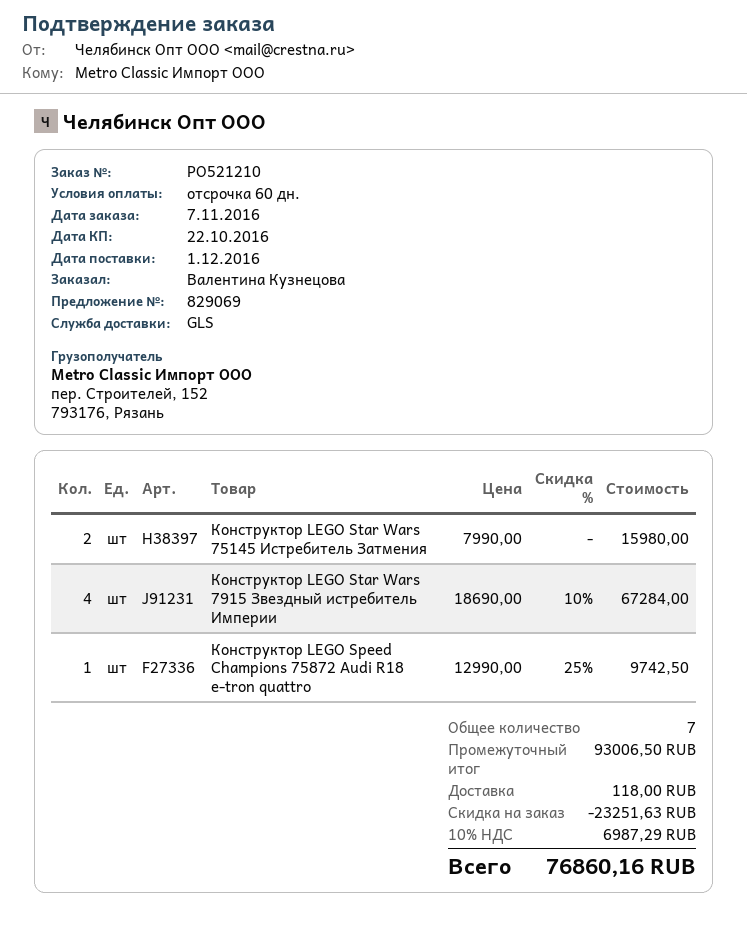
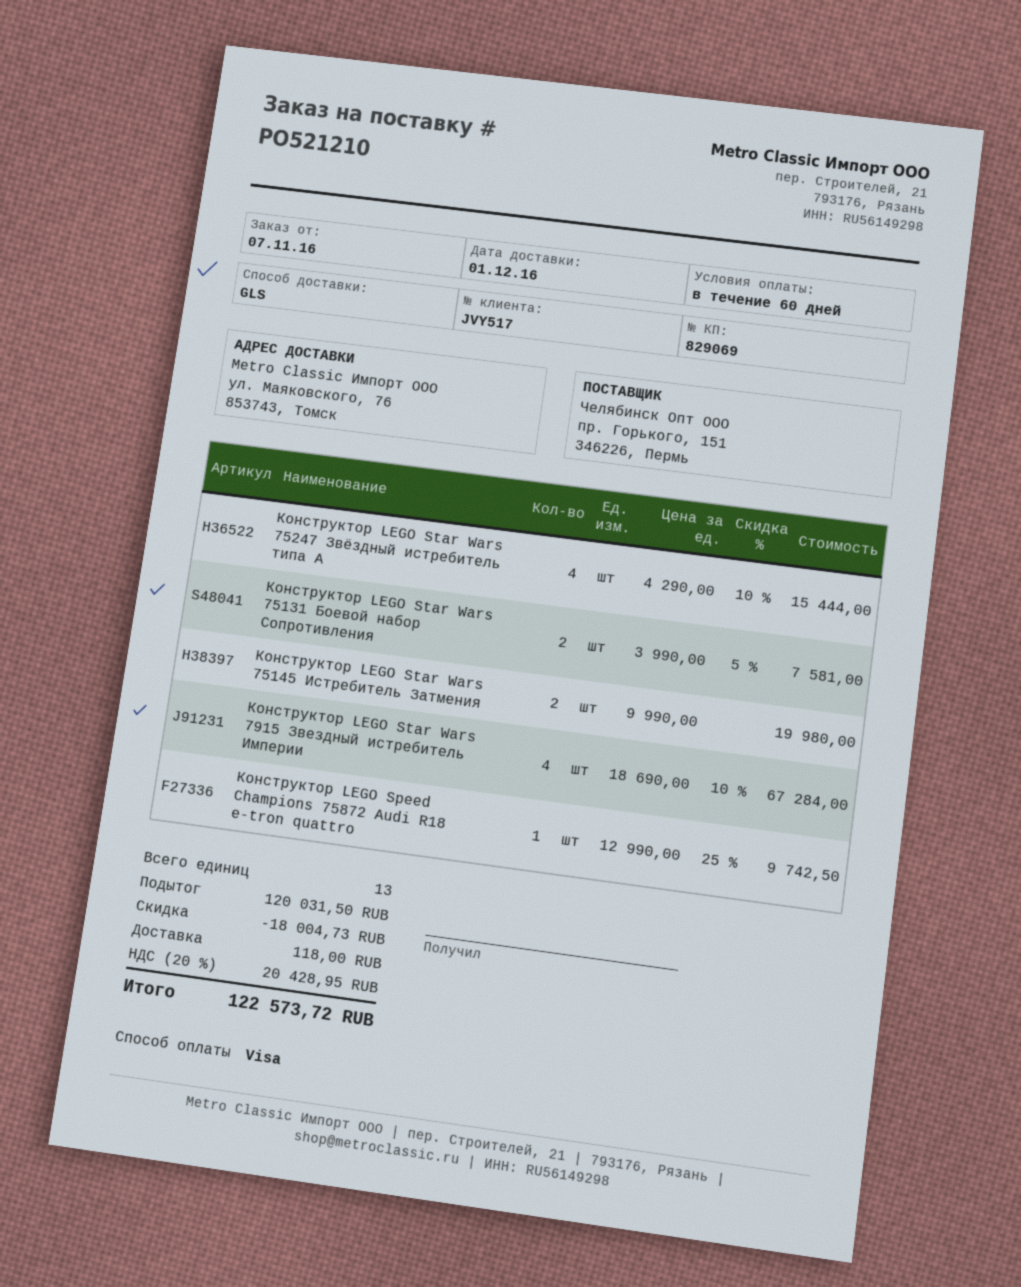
ship to: пер. Строителей, 152, 793176, Рязань -> ул. Маяковского, 76, 853743, Томск
Конструктор LEGO Star Wars 75145 Истребитель Затмения: 2 x 7990.00 = 15980.00 -> 2 x 9990.00 = 19980.00
Конструктор LEGO Star Wars 75247 Звёздный истребитель типа А: none -> 4 x 4290.00 - 10% = 15444.00
Конструктор LEGO Star Wars 75131 Боевой набор Сопротивления: none -> 2 x 3990.00 - 5% = 7581.00
total quantity: 7 -> 13
subtotal: 93006.50 -> 120031.50
discount: 23251.63 -> 18004.73
tax: 10% = 6987.29 -> 20% = 20428.95
total: 76860.16 -> 122573.72

